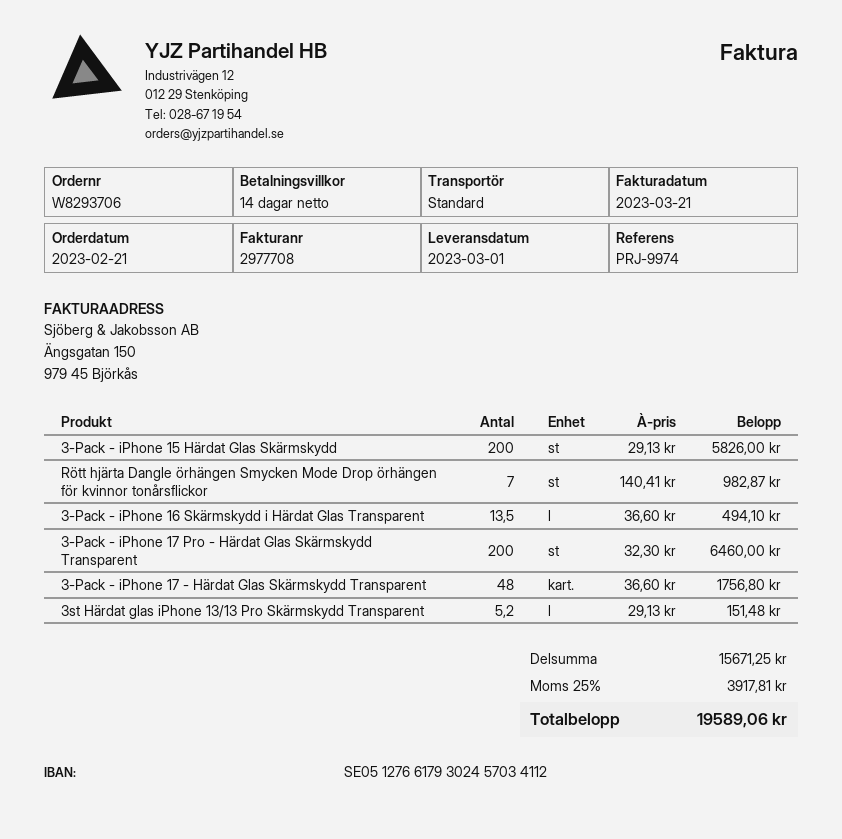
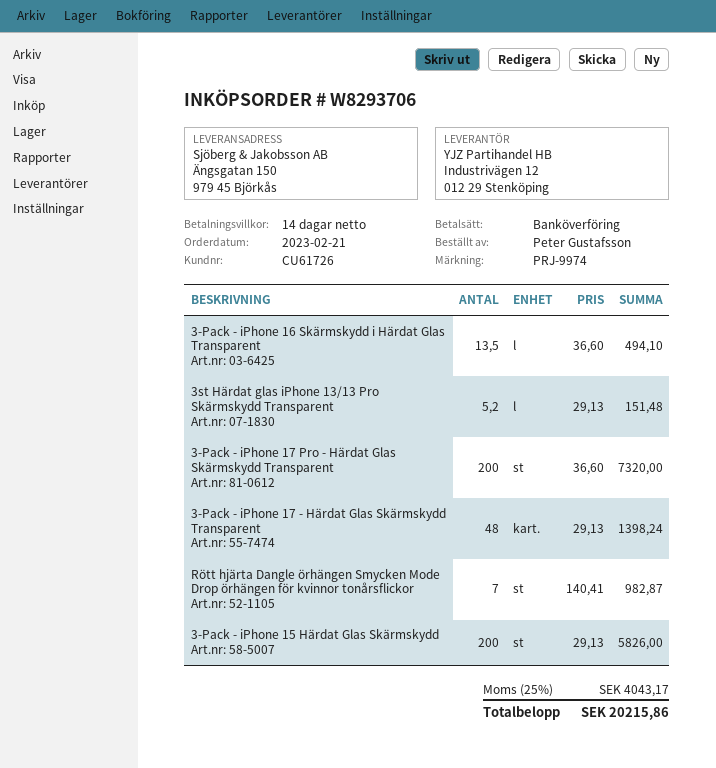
3-Pack - iPhone 17 Pro - Härdat Glas Skärmskydd Transparent: 200 x 32.30 = 6460.00 -> 200 x 36.60 = 7320.00
3-Pack - iPhone 17 - Härdat Glas Skärmskydd Transparent: 48 x 36.60 = 1756.80 -> 48 x 29.13 = 1398.24
tax: 25% = 3917.81 -> 25% = 4043.17
total: 19589.06 -> 20215.86

